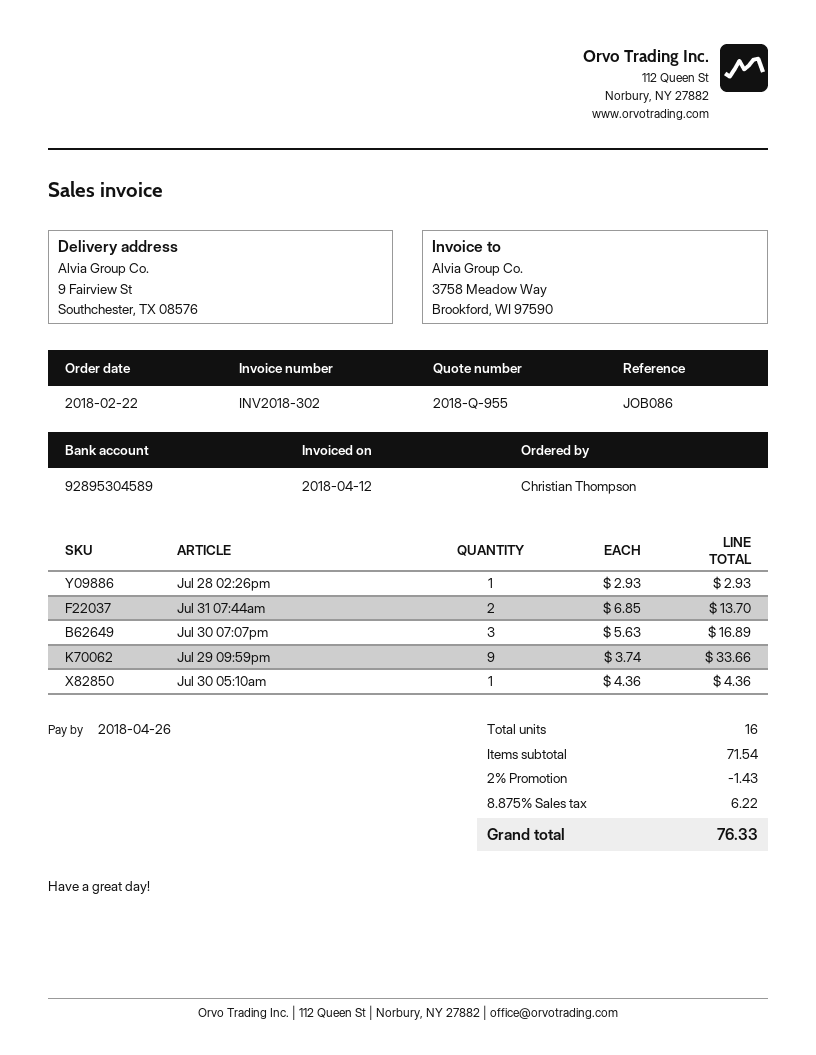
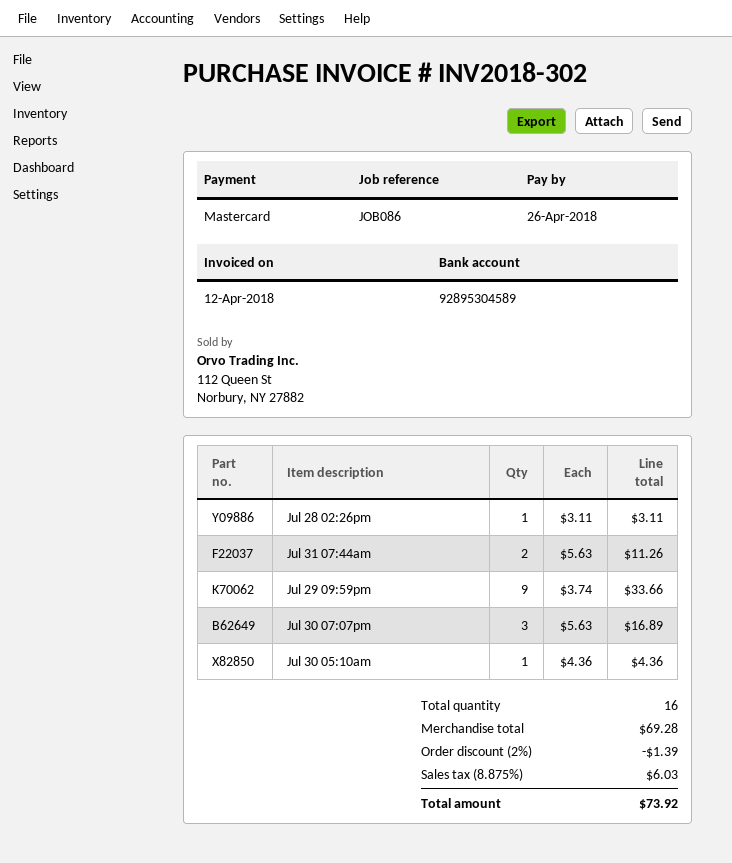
Jul 28 02:26pm: 1 x 2.93 = 2.93 -> 1 x 3.11 = 3.11
Jul 31 07:44am: 2 x 6.85 = 13.70 -> 2 x 5.63 = 11.26
subtotal: 71.54 -> 69.28
discount: 2% = 1.43 -> 2% = 1.39
tax: 8.875% = 6.22 -> 8.875% = 6.03
total: 76.33 -> 73.92

